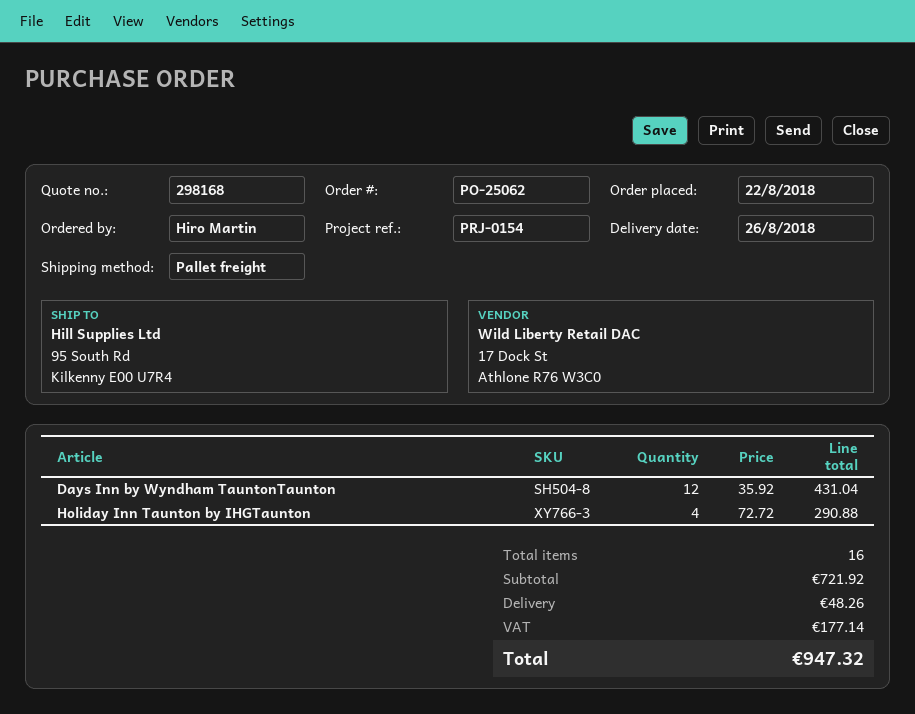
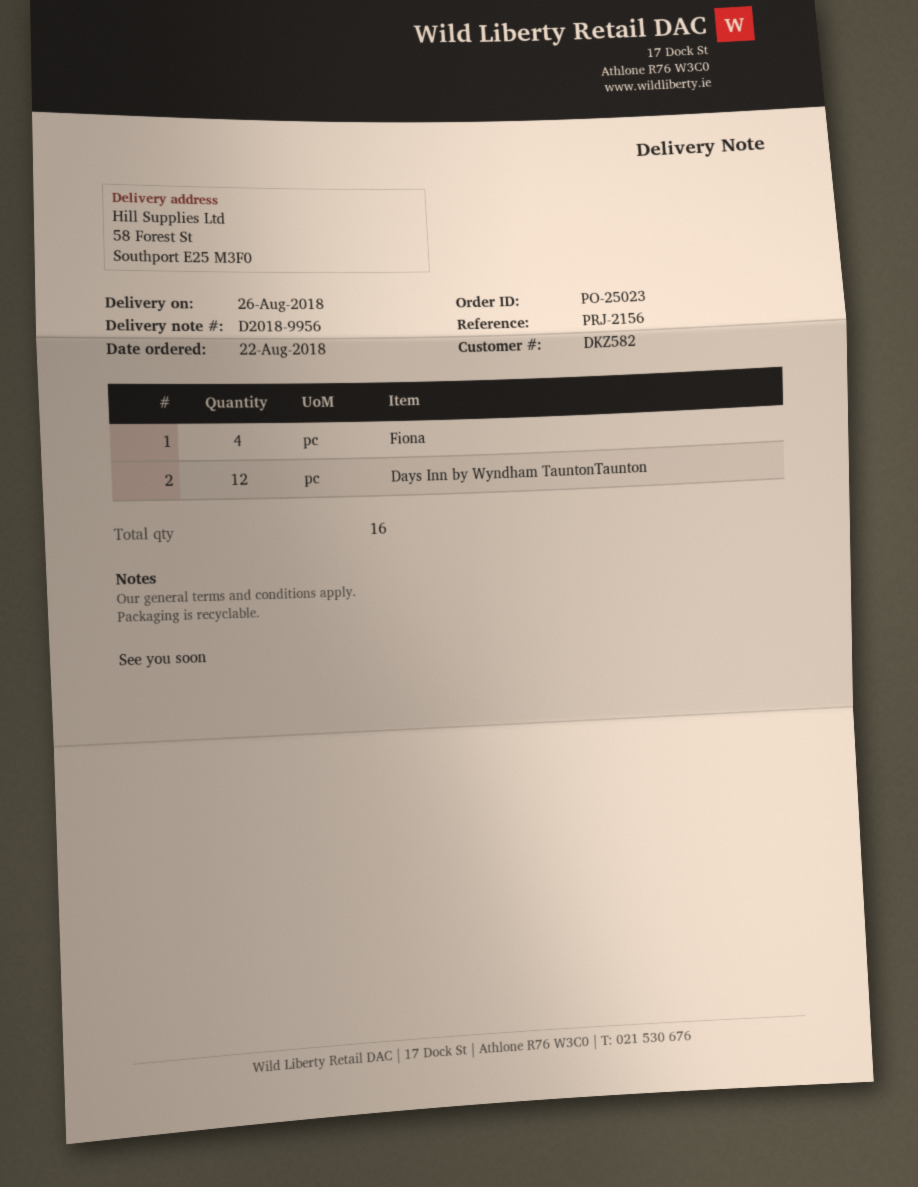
order number: PO-25062 -> PO-25023
reference: PRJ-0154 -> PRJ-2156
ship to: 95 South Rd, Kilkenny E00 U7R4 -> 58 Forest St, Southport E25 M3F0
Holiday Inn Taunton by IHGTaunton: 4 -> none
Fiona: none -> 4

